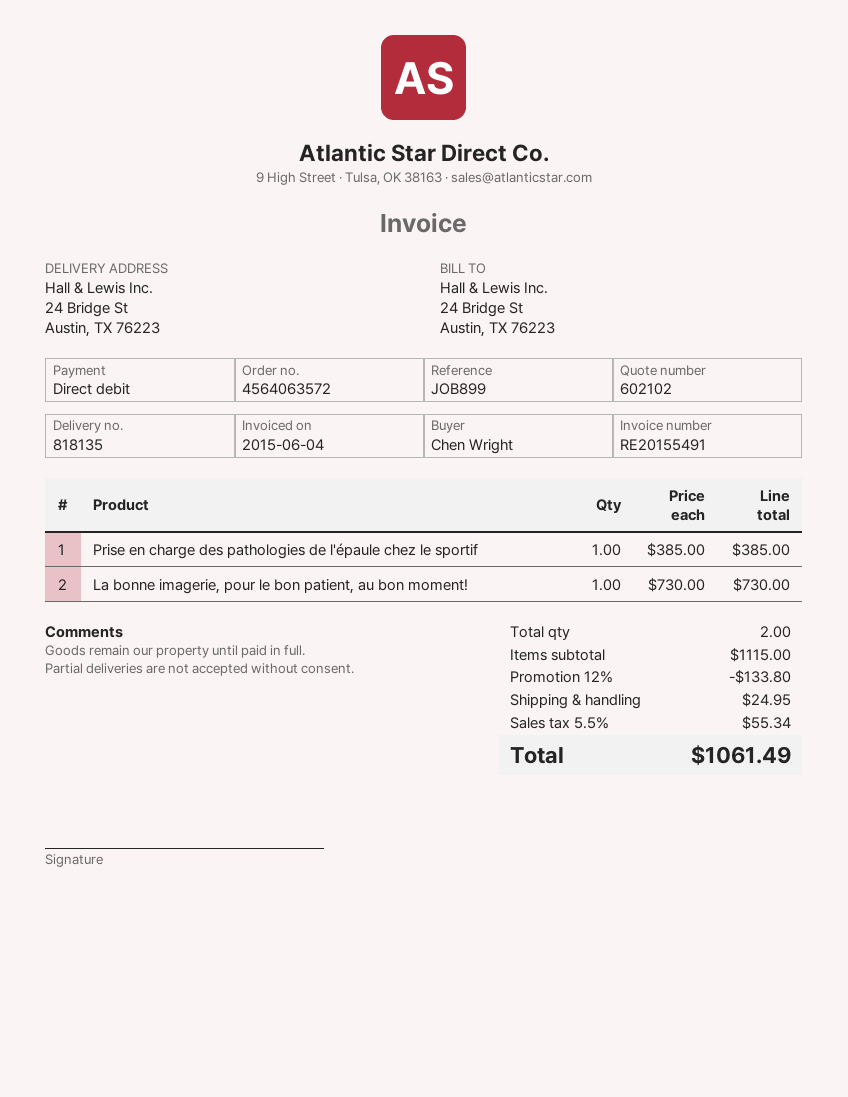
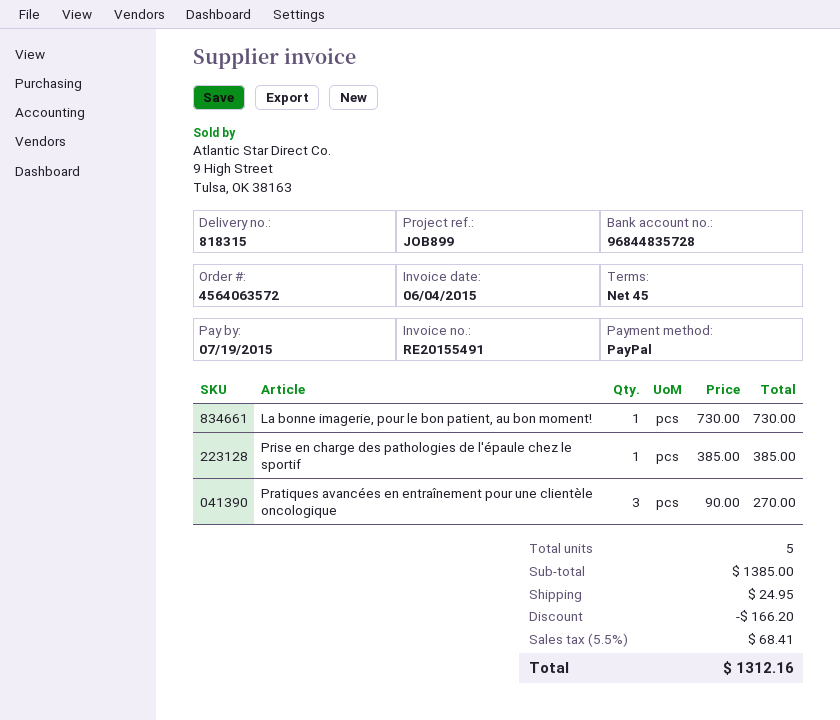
delivery note number: 818135 -> 818315
payment method: direct debit -> PayPal
Pratiques avancées en entraînement pour une clientèle oncologique: none -> 3 x 90.00 = 270.00
total quantity: 2 -> 5
subtotal: 1115.00 -> 1385.00
discount: 133.80 -> 166.20
tax: 5.5% = 55.34 -> 5.5% = 68.41
total: 1061.49 -> 1312.16

